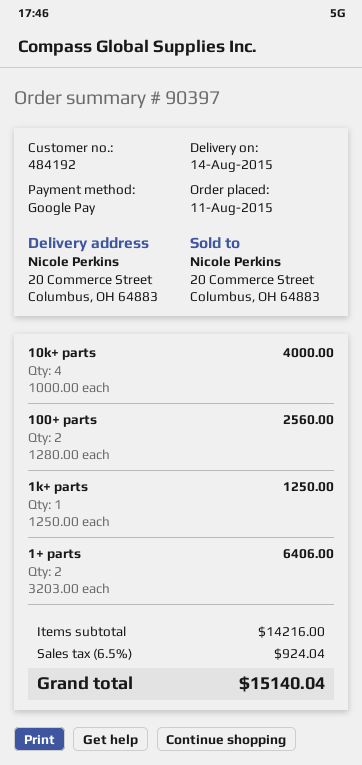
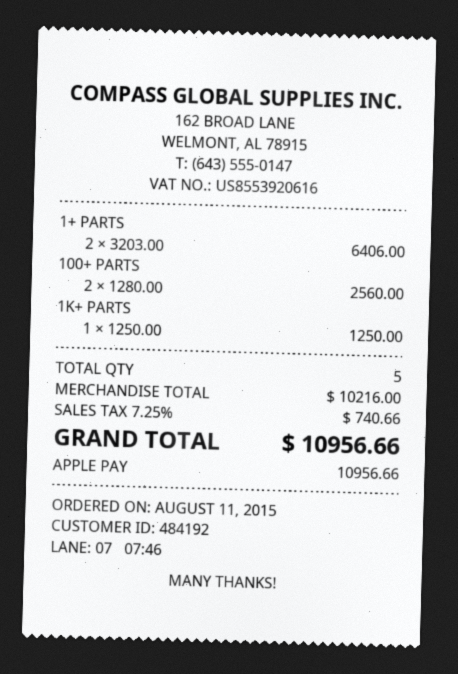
payment method: Google Pay -> Apple Pay
10k+ parts: 4 x 1000.00 = 4000.00 -> none
subtotal: 14216.00 -> 10216.00
tax: 6.5% = 924.04 -> 7.25% = 740.66
total: 15140.04 -> 10956.66

